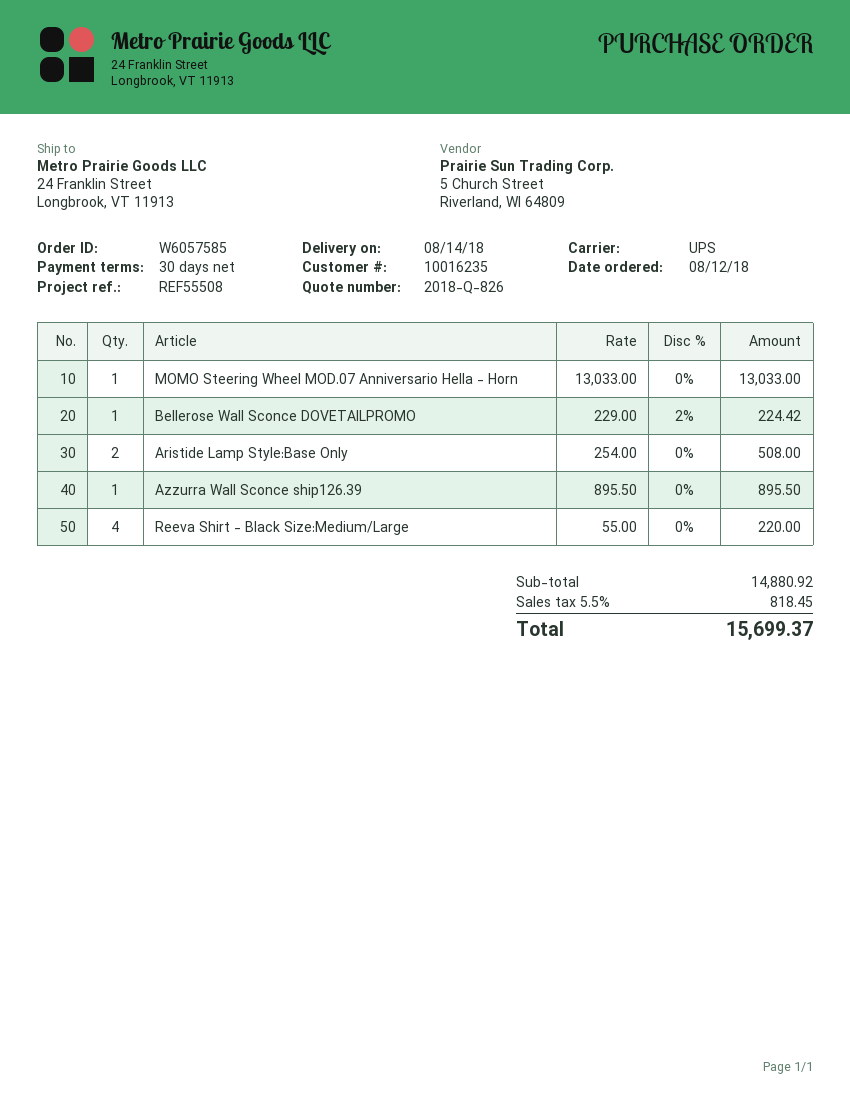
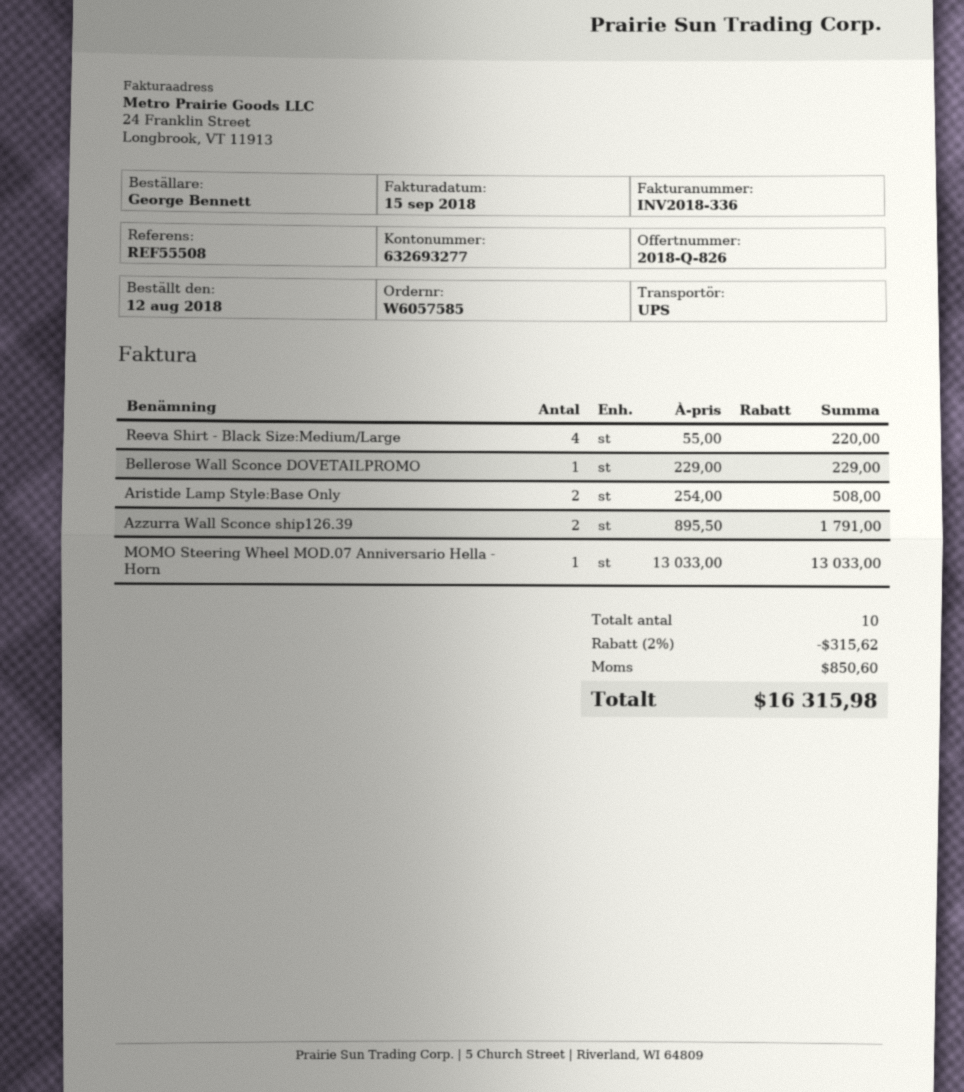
Bellerose Wall Sconce DOVETAILPROMO: 1 x 229.00 - 2% = 224.42 -> 1 x 229.00 = 229.00
Azzurra Wall Sconce ship126.39: 1 x 895.50 = 895.50 -> 2 x 895.50 = 1791.00
discount: none -> 2% = 315.62
tax: 818.45 -> 850.60
total: 15699.37 -> 16315.98

